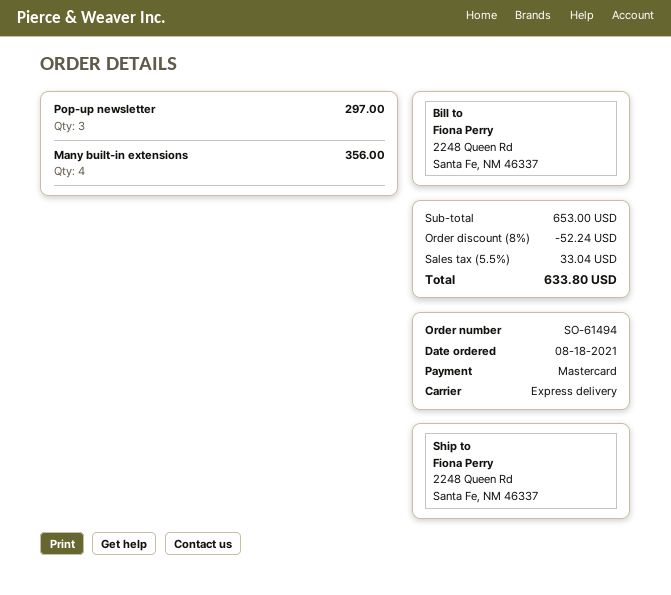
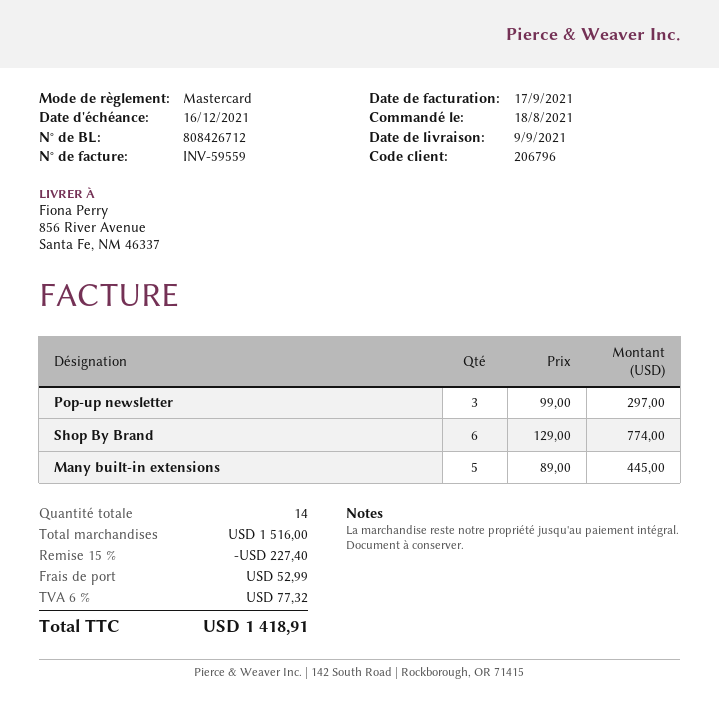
ship to: 2248 Queen Rd, Santa Fe, NM 46337 -> 856 River Avenue, Santa Fe, NM 46337
Many built-in extensions: 4 for 356.00 -> 5 for 445.00
Shop By Brand: none -> 6 for 774.00
subtotal: 653.00 -> 1516.00
discount: 8% = 52.24 -> 15% = 227.40
shipping: none -> 52.99
tax: 5.5% = 33.04 -> 6% = 77.32
total: 633.80 -> 1418.91

